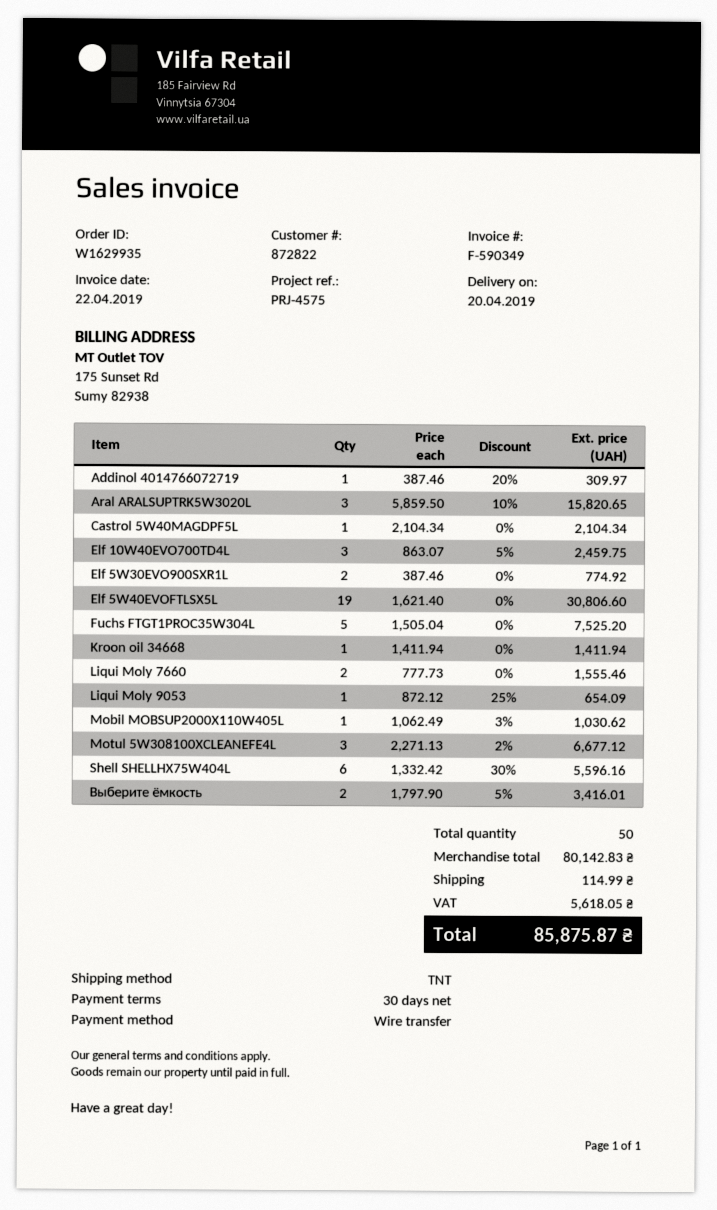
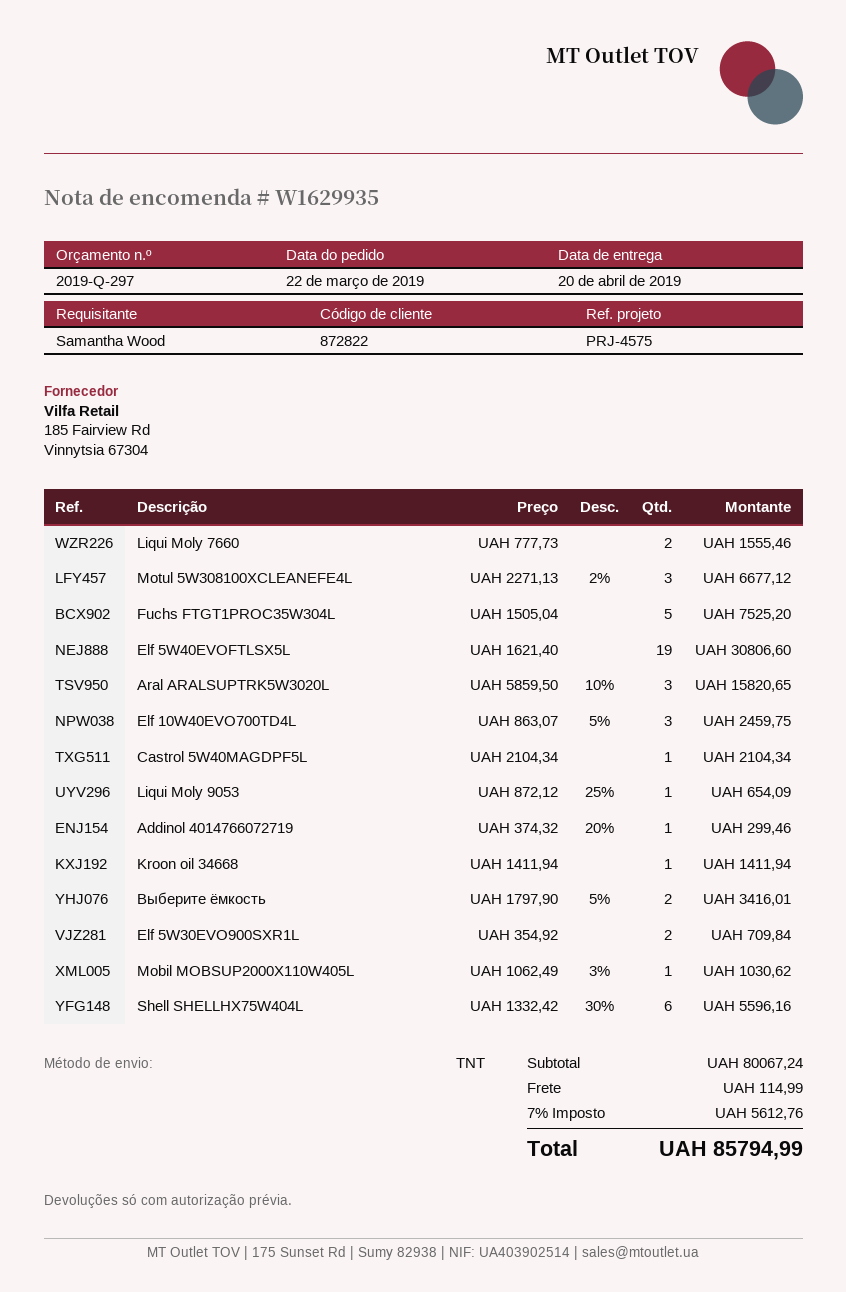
Addinol 4014766072719: 1 x 387.46 - 20% = 309.97 -> 1 x 374.32 - 20% = 299.46
Elf 5W30EVO900SXR1L: 2 x 387.46 = 774.92 -> 2 x 354.92 = 709.84
subtotal: 80142.83 -> 80067.24
tax: 5618.05 -> 5612.76
total: 85875.87 -> 85794.99

